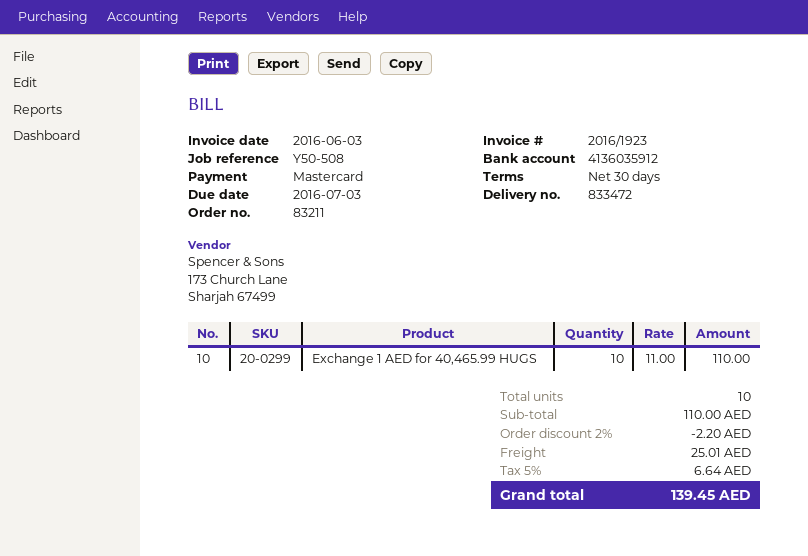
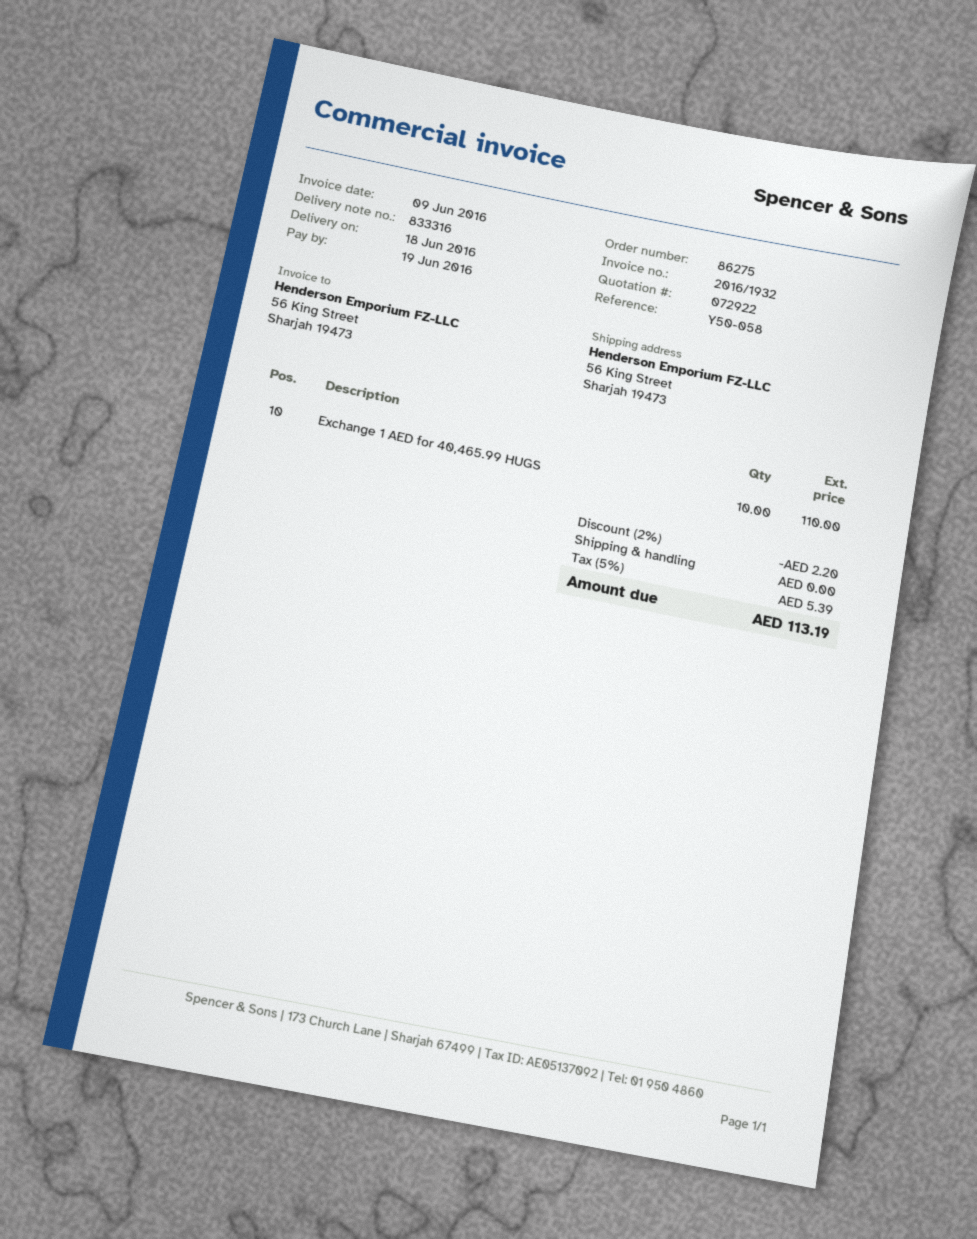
order number: 83211 -> 86275
delivery note number: 833472 -> 833316
invoice number: 2016/1923 -> 2016/1932
invoice date: 2016-06-03 -> 2016-06-09
due date: 2016-07-03 -> 2016-06-19
reference: Y50-508 -> Y50-058
shipping: 25.01 -> 0.00
tax: 5% = 6.64 -> 5% = 5.39
total: 139.45 -> 113.19

